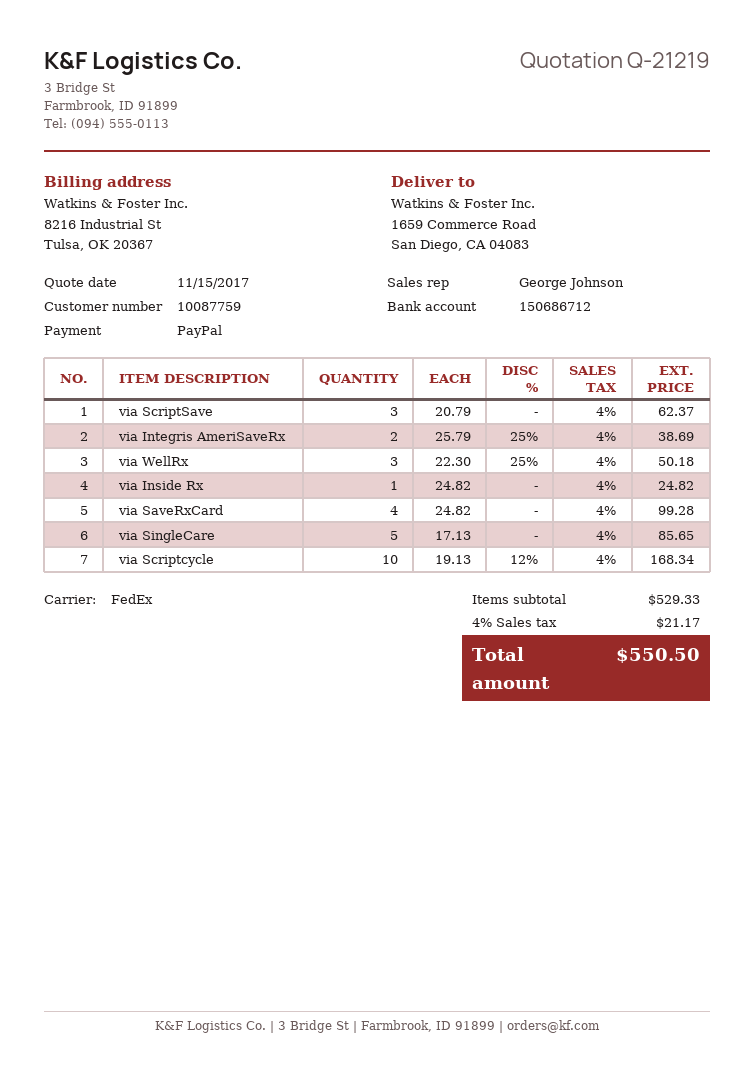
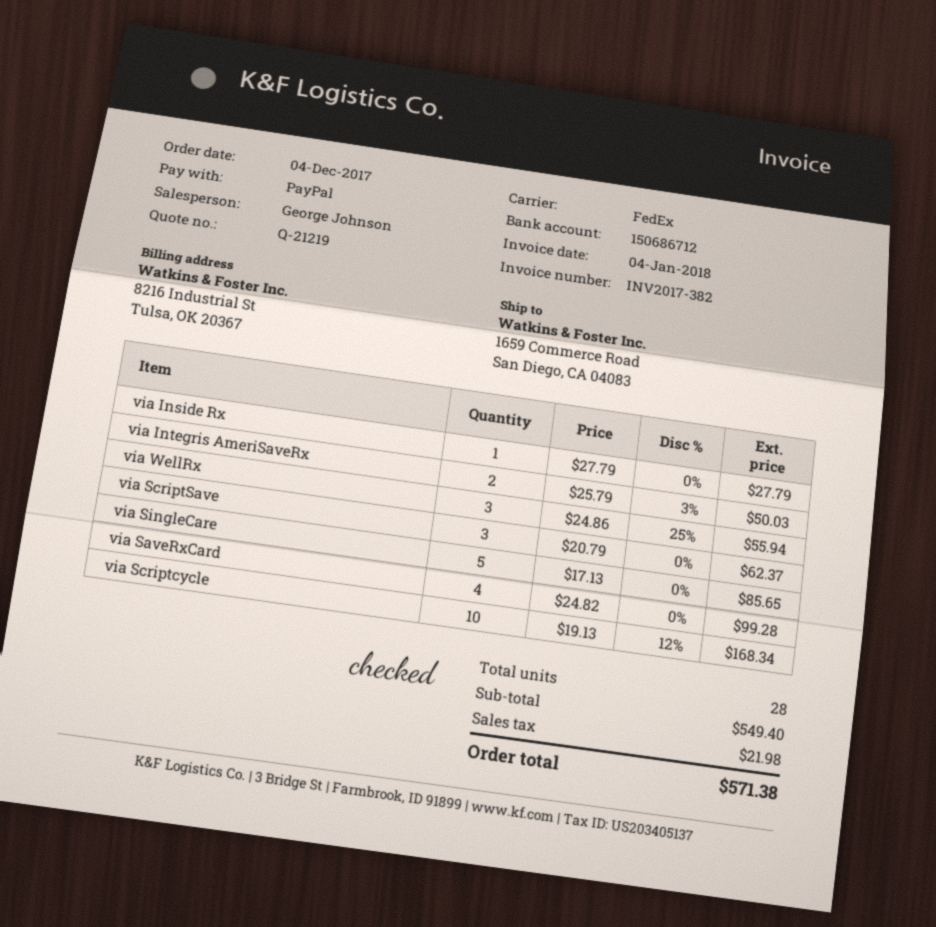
via Integris AmeriSaveRx: 2 x 25.79 - 25% = 38.69 -> 2 x 25.79 - 3% = 50.03
via WellRx: 3 x 22.30 - 25% = 50.18 -> 3 x 24.86 - 25% = 55.94
via Inside Rx: 1 x 24.82 = 24.82 -> 1 x 27.79 = 27.79
subtotal: 529.33 -> 549.40
tax: 21.17 -> 21.98
total: 550.50 -> 571.38

